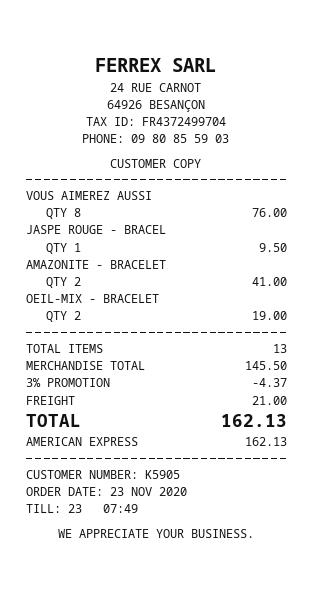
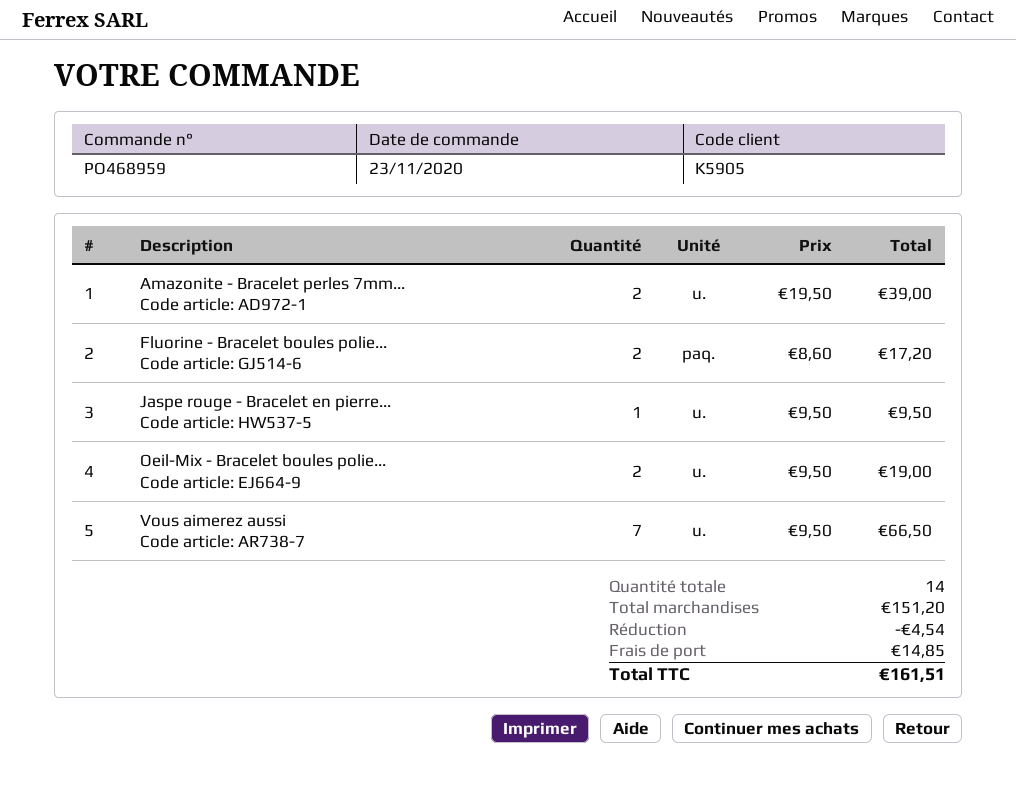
VOUS AIMEREZ AUSSI: 8 for 76.00 -> 7 for 66.50
AMAZONITE - BRACELET: 2 for 41.00 -> 2 for 39.00
Fluorine - Bracelet boules polie...: none -> 2 for 17.20
total quantity: 13 -> 14
subtotal: 145.50 -> 151.20
discount: 4.37 -> 4.54
shipping: 21.00 -> 14.85
total: 162.13 -> 161.51

